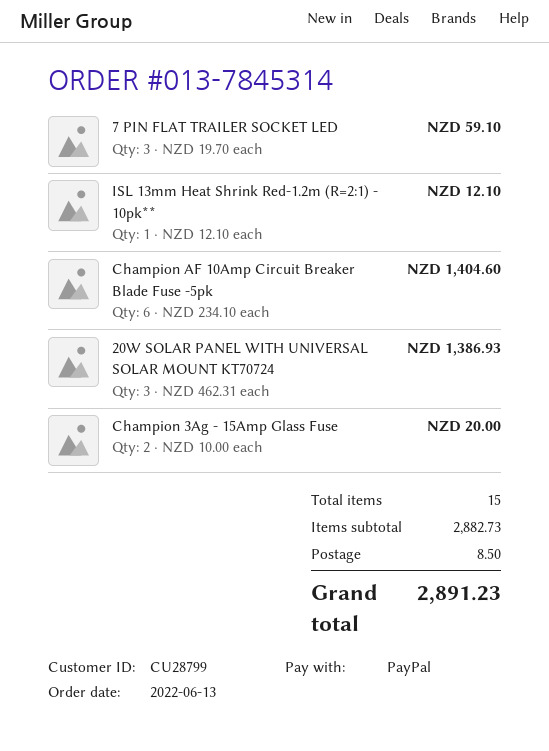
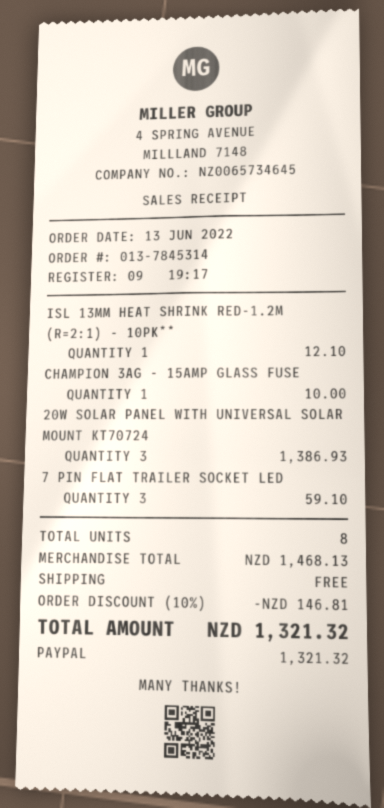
Champion AF 10Amp Circuit Breaker Blade Fuse -5pk: 6 for 1404.60 -> none
Champion 3Ag - 15Amp Glass Fuse: 2 for 20.00 -> 1 for 10.00
total quantity: 15 -> 8
subtotal: 2882.73 -> 1468.13
discount: none -> 10% = 146.81
shipping: 8.50 -> 0.00
total: 2891.23 -> 1321.32

